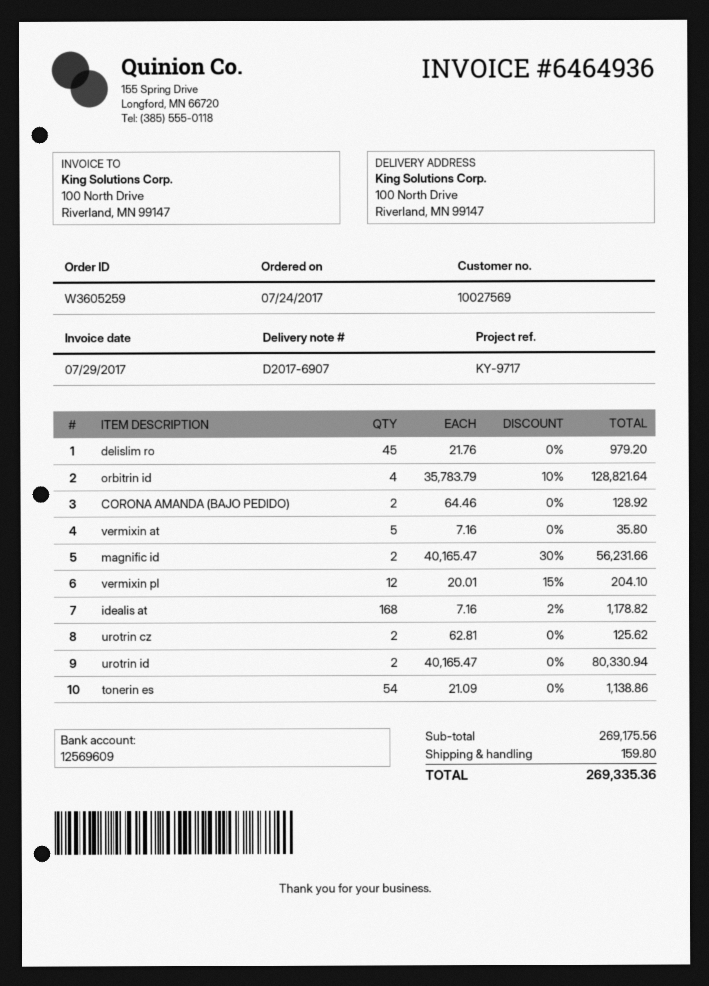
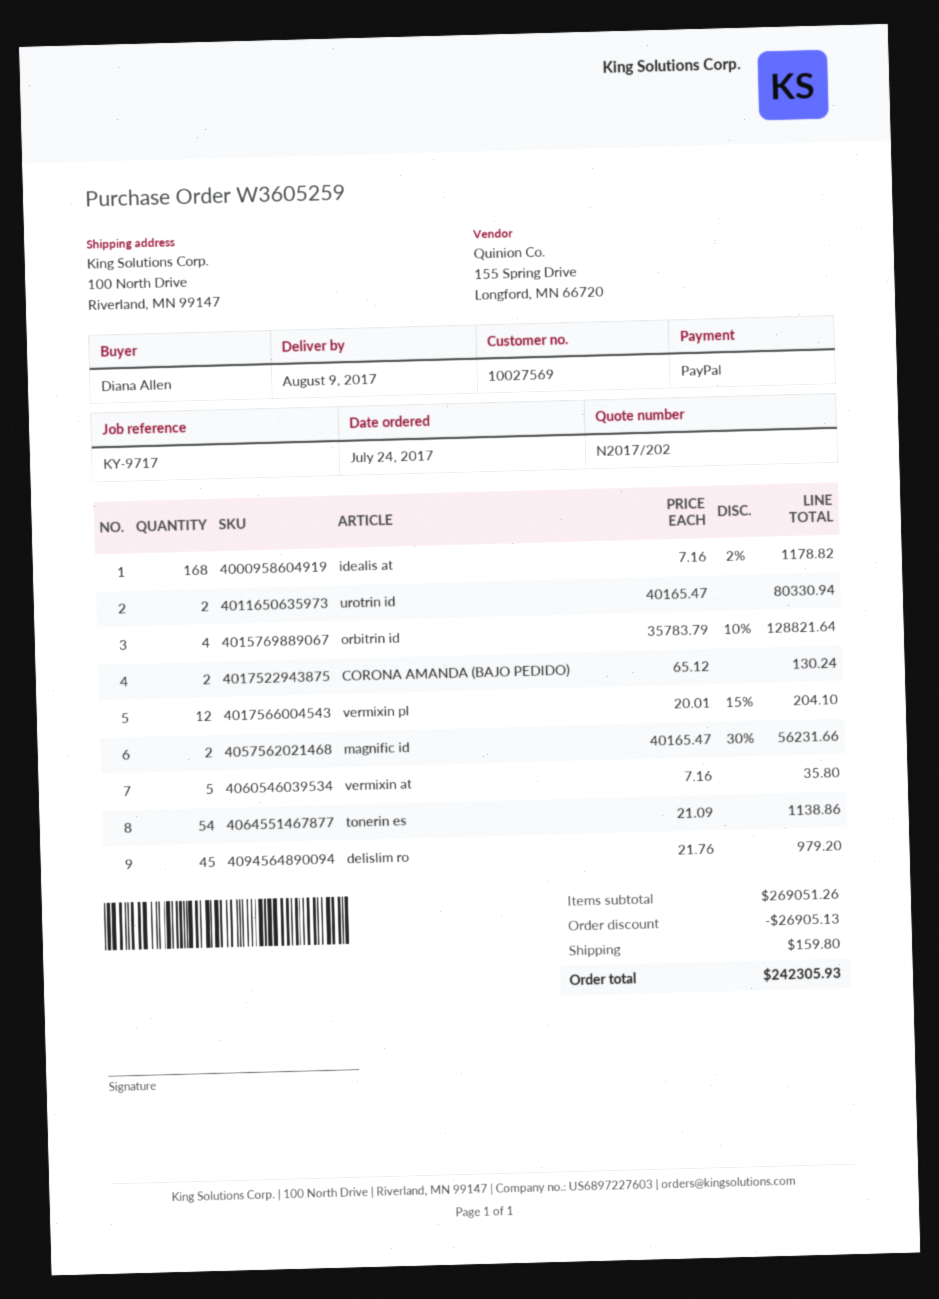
CORONA AMANDA (BAJO PEDIDO): 2 x 64.46 = 128.92 -> 2 x 65.12 = 130.24
urotrin cz: 2 x 62.81 = 125.62 -> none
subtotal: 269175.56 -> 269051.26
discount: none -> 26905.13
total: 269335.36 -> 242305.93

